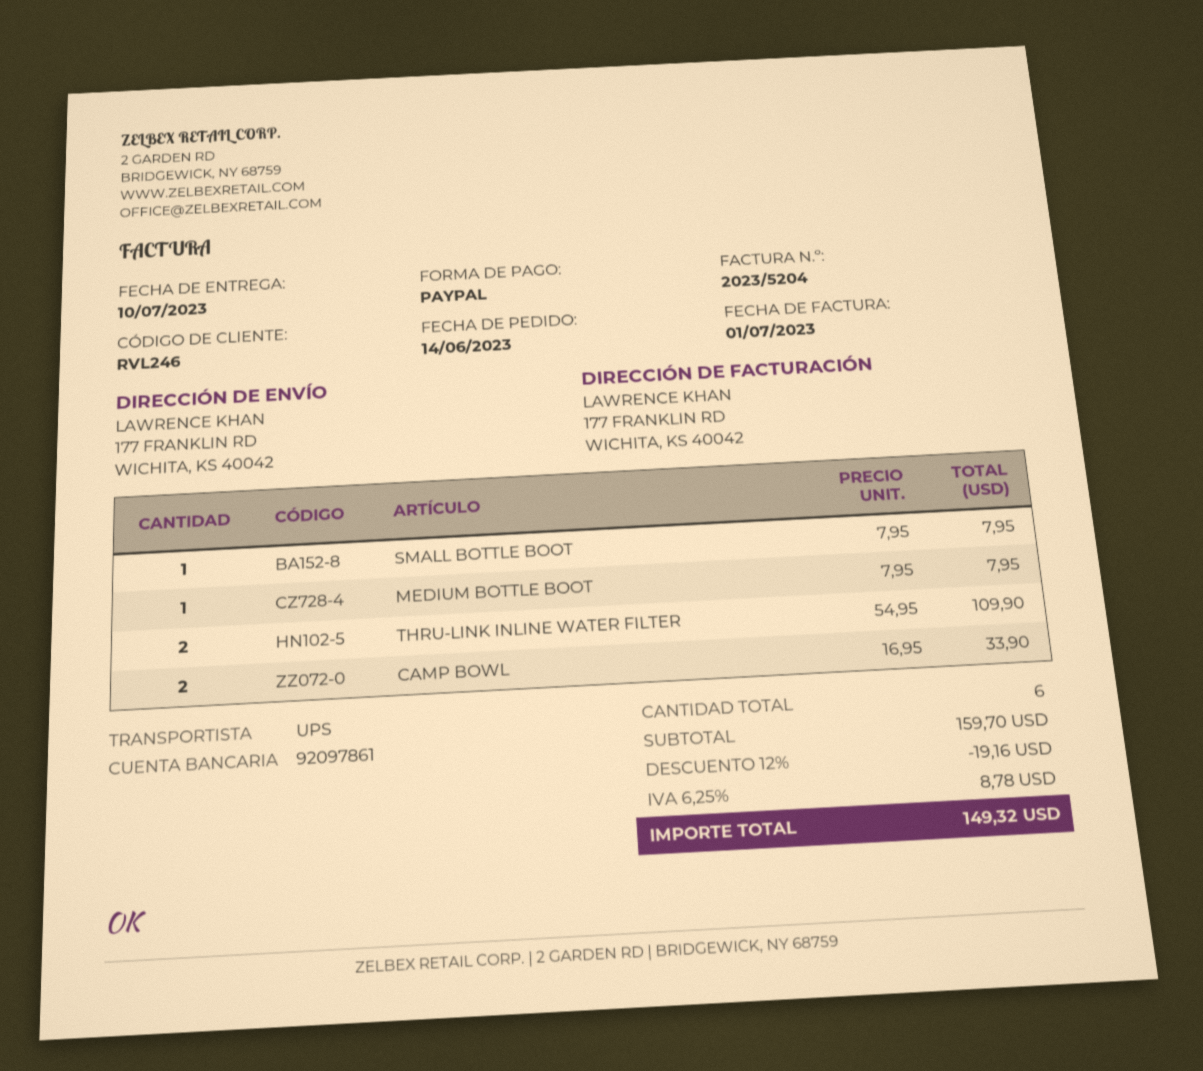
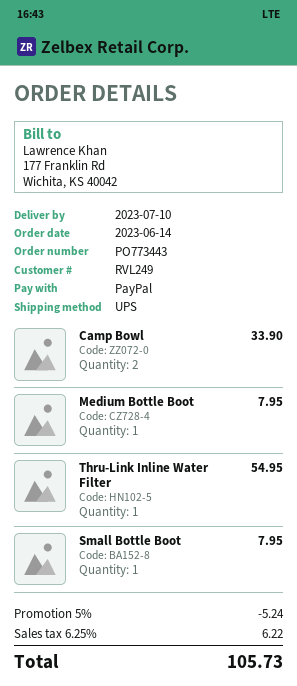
customer number: RVL246 -> RVL249
THRU-LINK INLINE WATER FILTER: 2 for 109.90 -> 1 for 54.95
discount: 12% = 19.16 -> 5% = 5.24
tax: 6.25% = 8.78 -> 6.25% = 6.22
total: 149.32 -> 105.73

